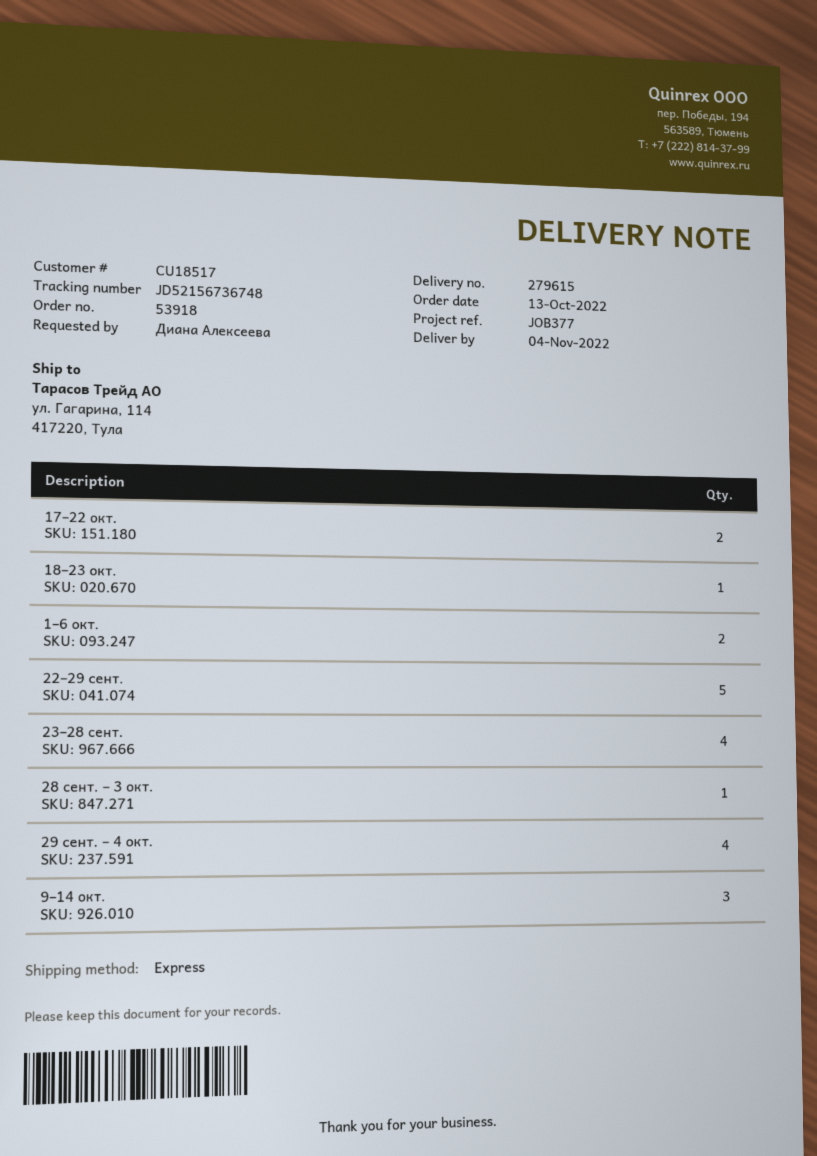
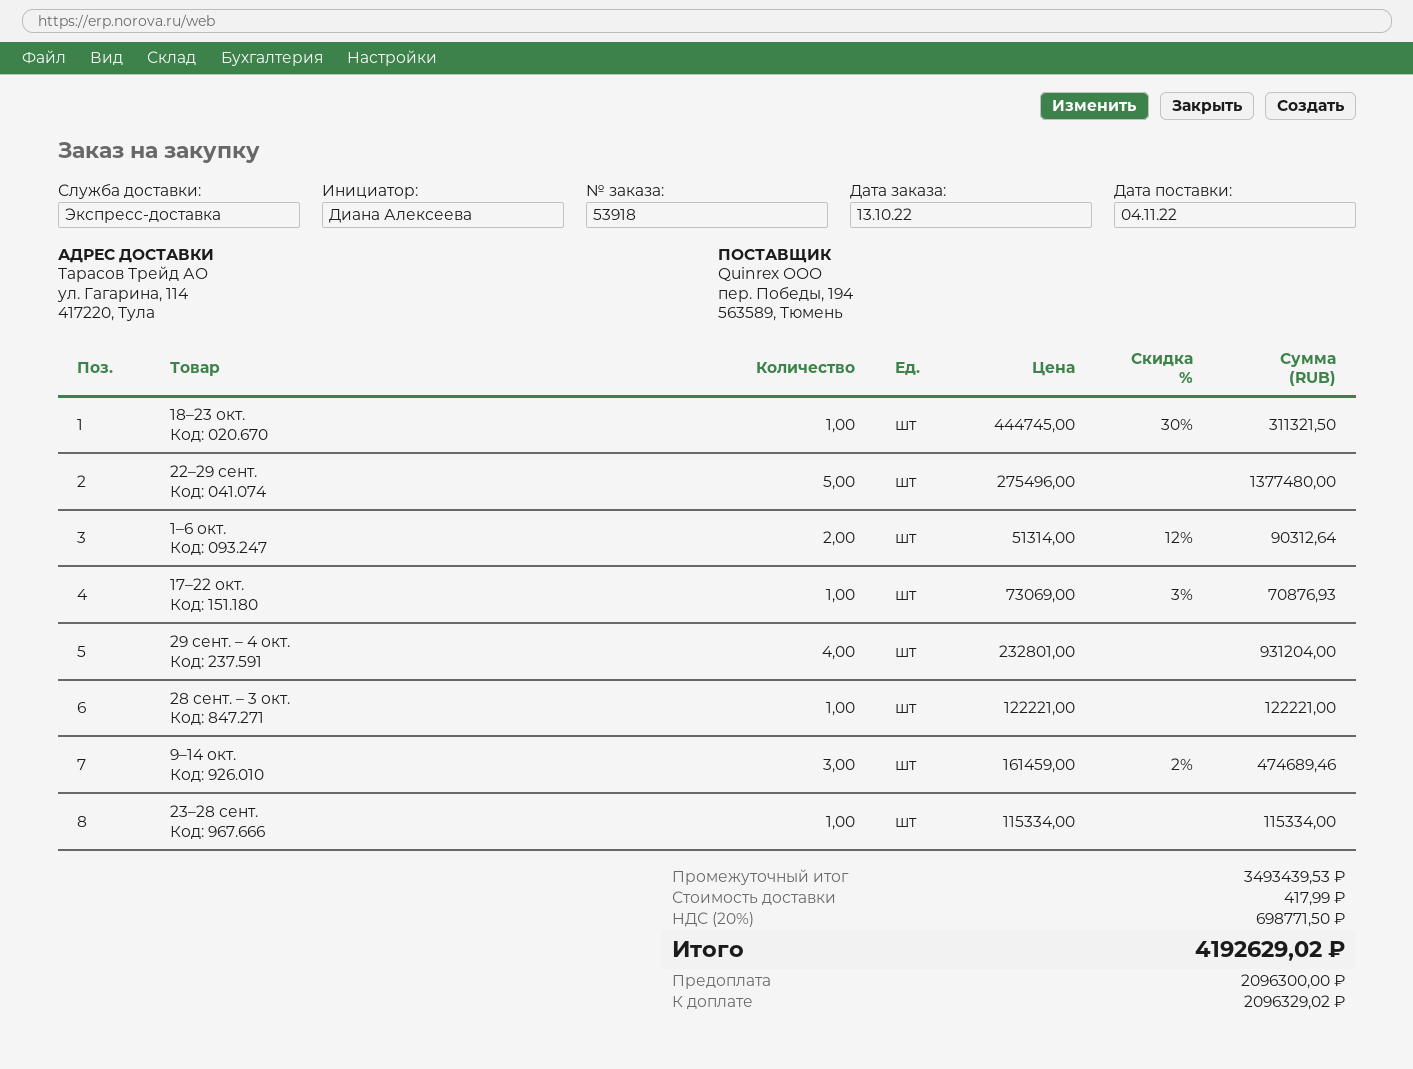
17–22 окт.: 2 -> 1
23–28 сент.: 4 -> 1

